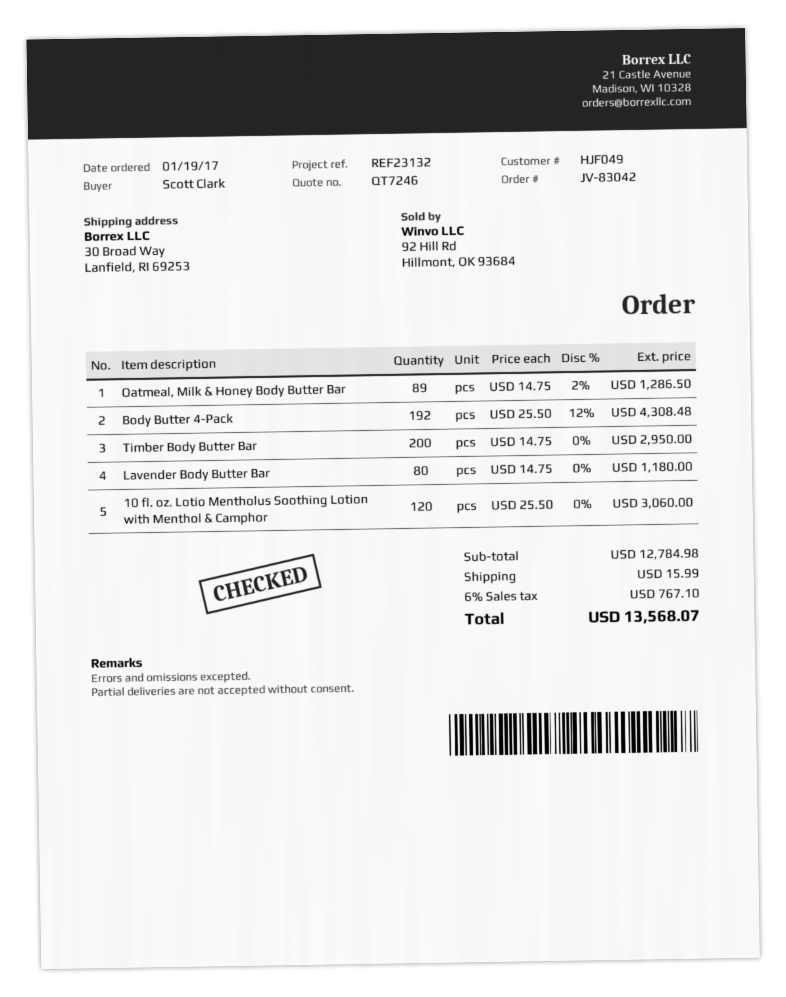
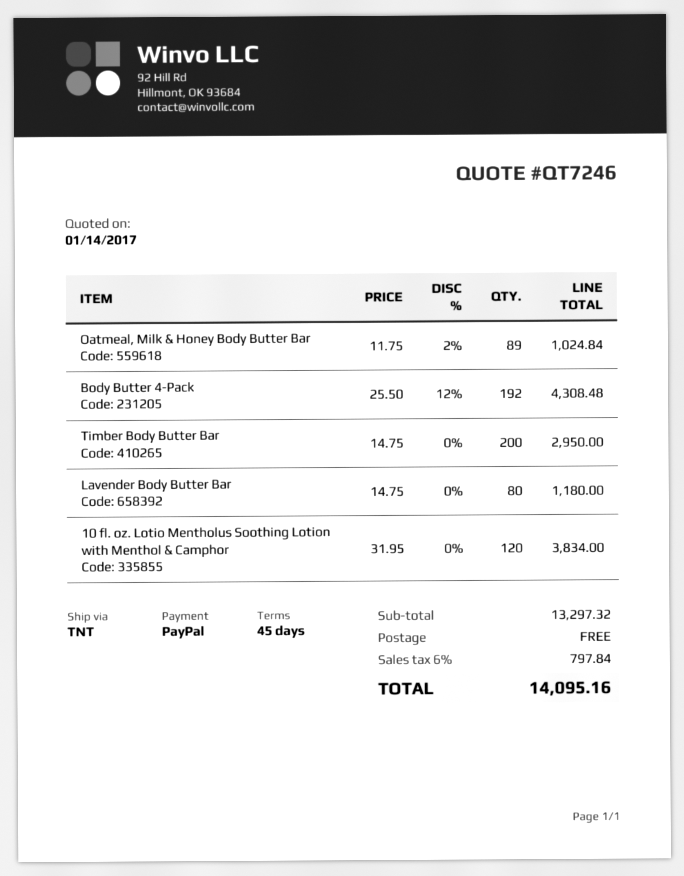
Oatmeal, Milk & Honey Body Butter Bar: 89 x 14.75 - 2% = 1286.50 -> 89 x 11.75 - 2% = 1024.84
10 fl. oz. Lotio Mentholus Soothing Lotion with Menthol & Camphor: 120 x 25.50 = 3060.00 -> 120 x 31.95 = 3834.00
subtotal: 12784.98 -> 13297.32
shipping: 15.99 -> 0.00
tax: 6% = 767.10 -> 6% = 797.84
total: 13568.07 -> 14095.16

